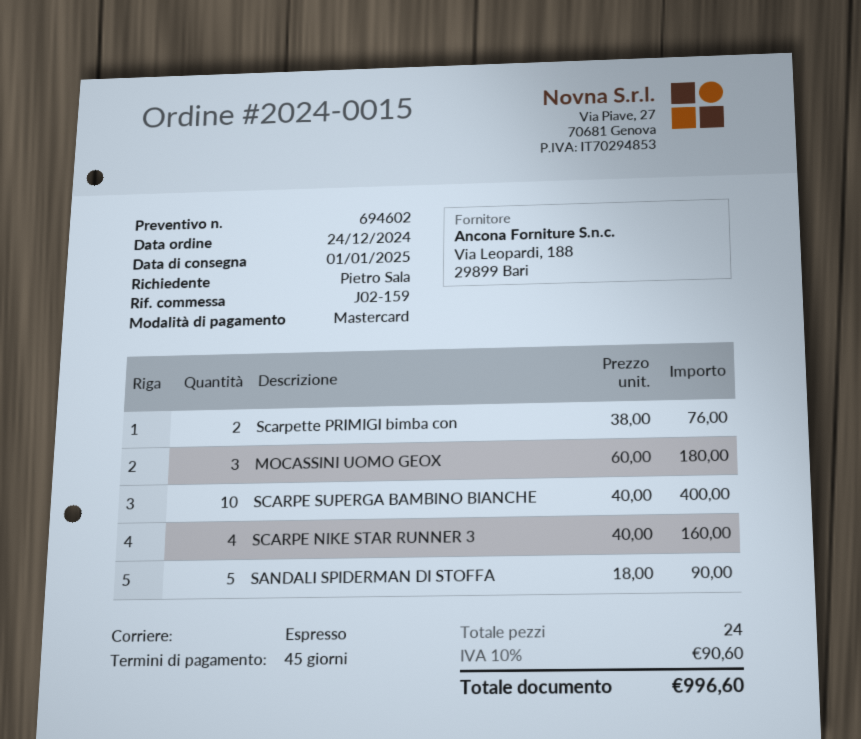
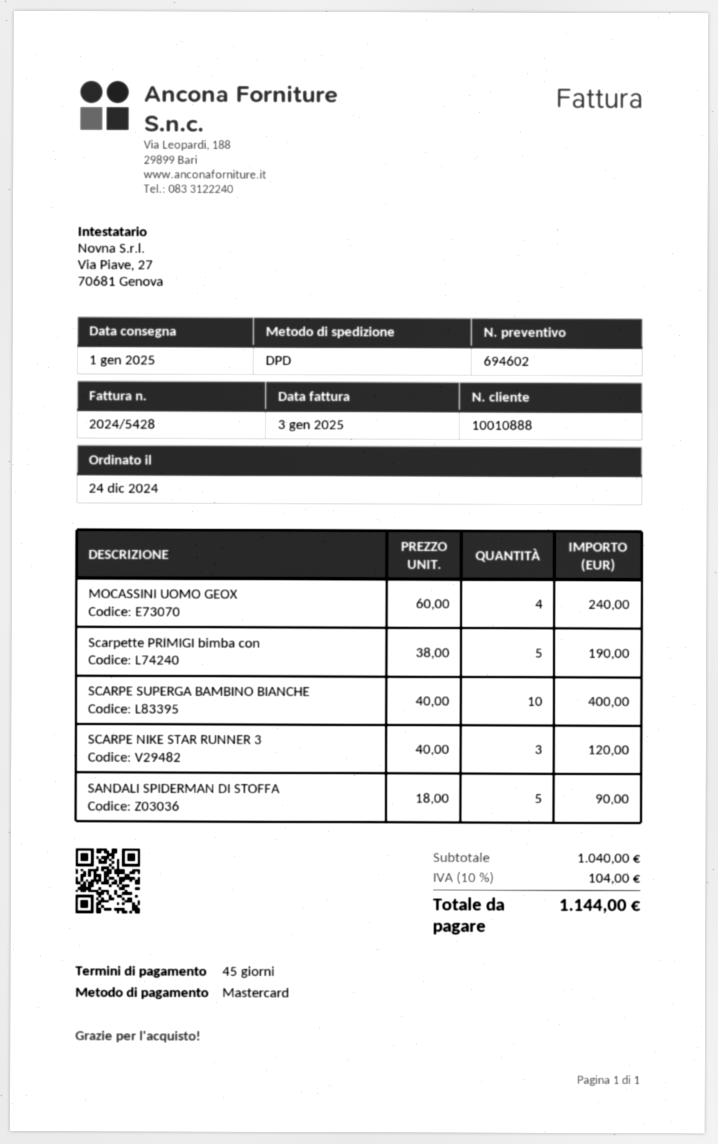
shipping method: express -> DPD
Scarpette PRIMIGI bimba con: 2 x 38.00 = 76.00 -> 5 x 38.00 = 190.00
MOCASSINI UOMO GEOX: 3 x 60.00 = 180.00 -> 4 x 60.00 = 240.00
SCARPE NIKE STAR RUNNER 3: 4 x 40.00 = 160.00 -> 3 x 40.00 = 120.00
tax: 10% = 90.60 -> 10% = 104.00
total: 996.60 -> 1144.00

